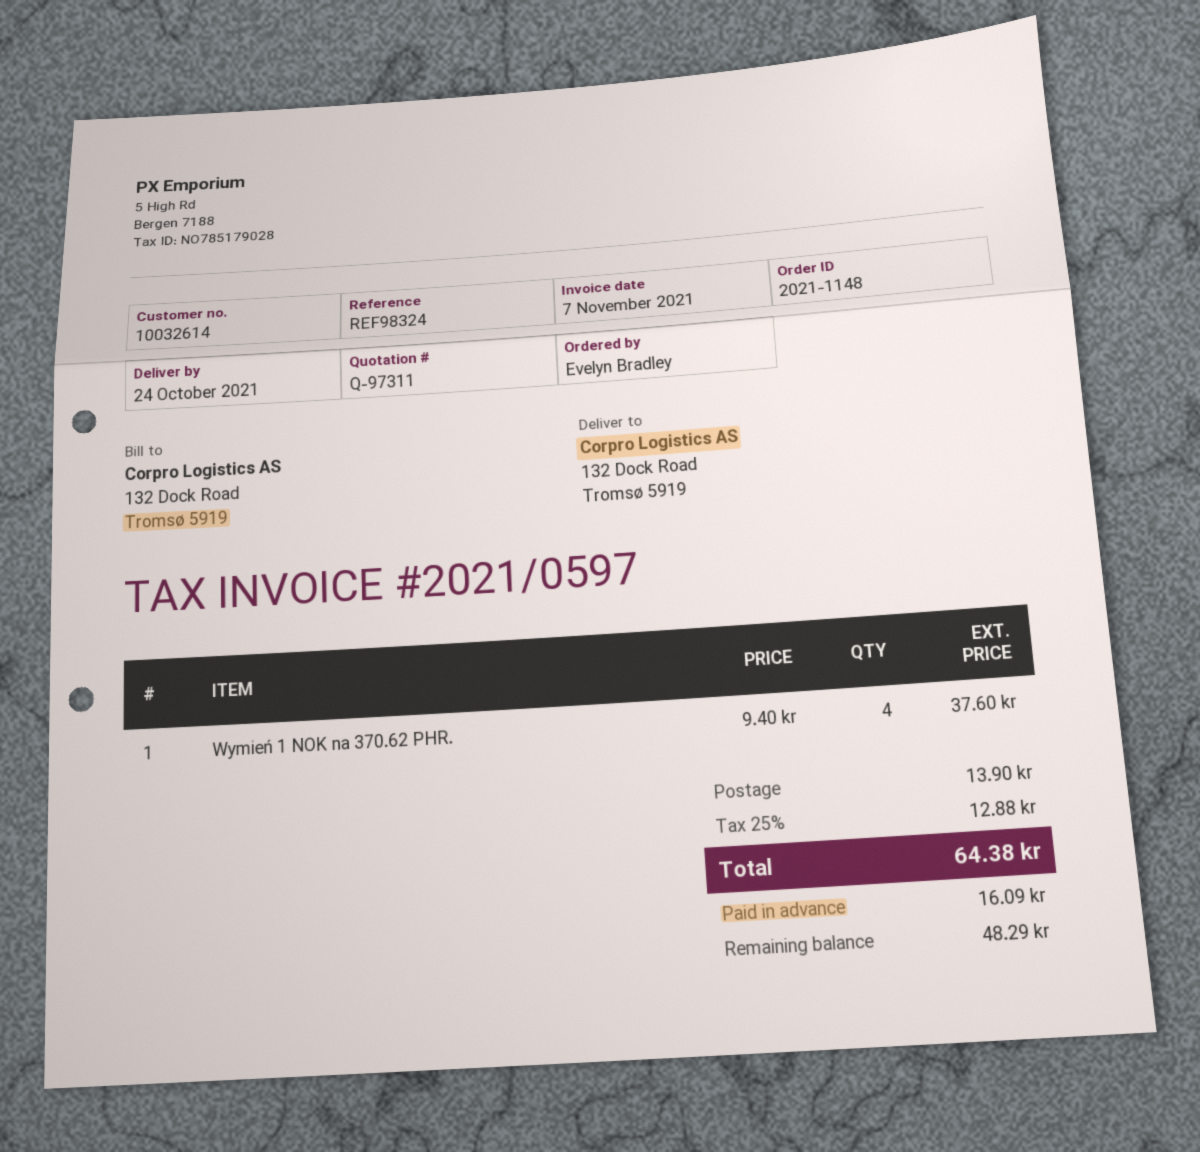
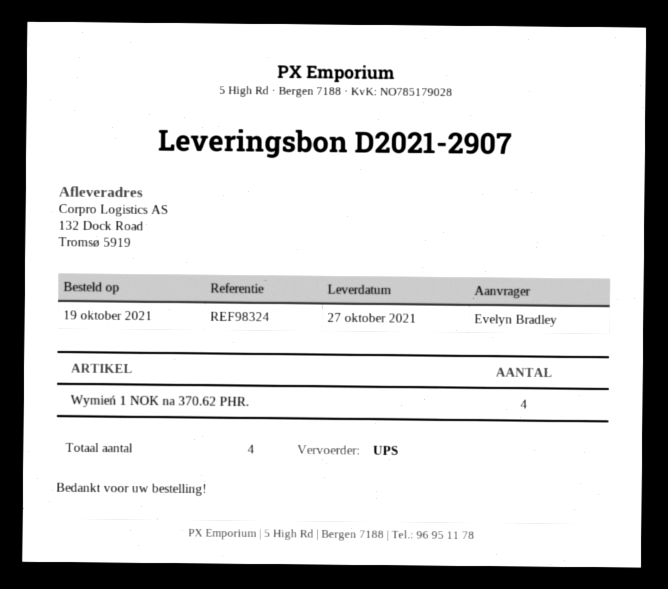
delivery date: 2021-10-24 -> 2021-10-27

